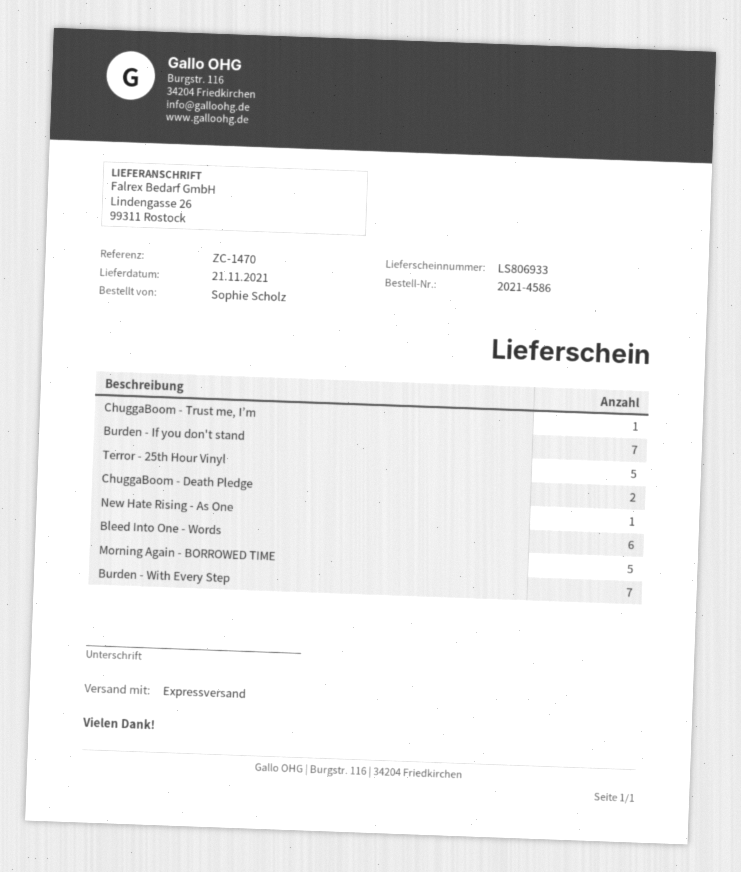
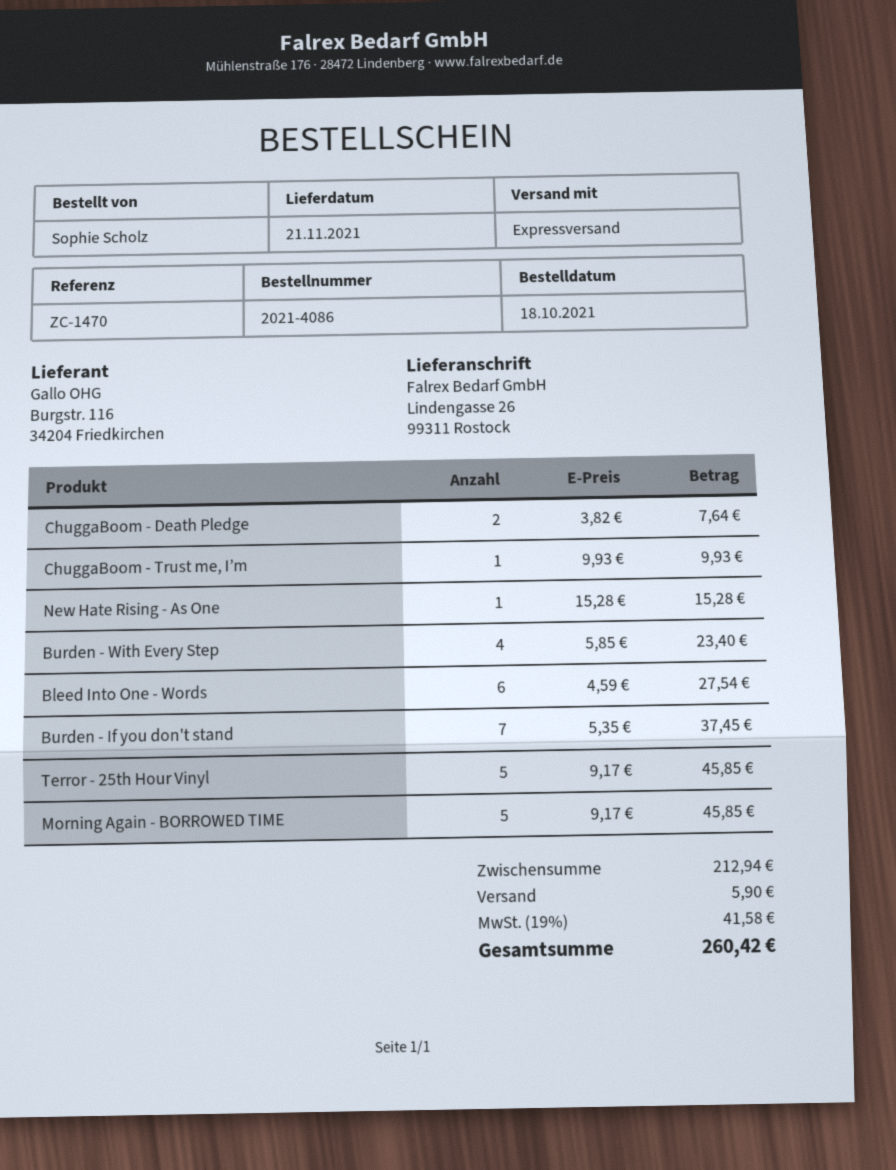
order number: 2021-4586 -> 2021-4086
Burden - With Every Step: 7 -> 4

